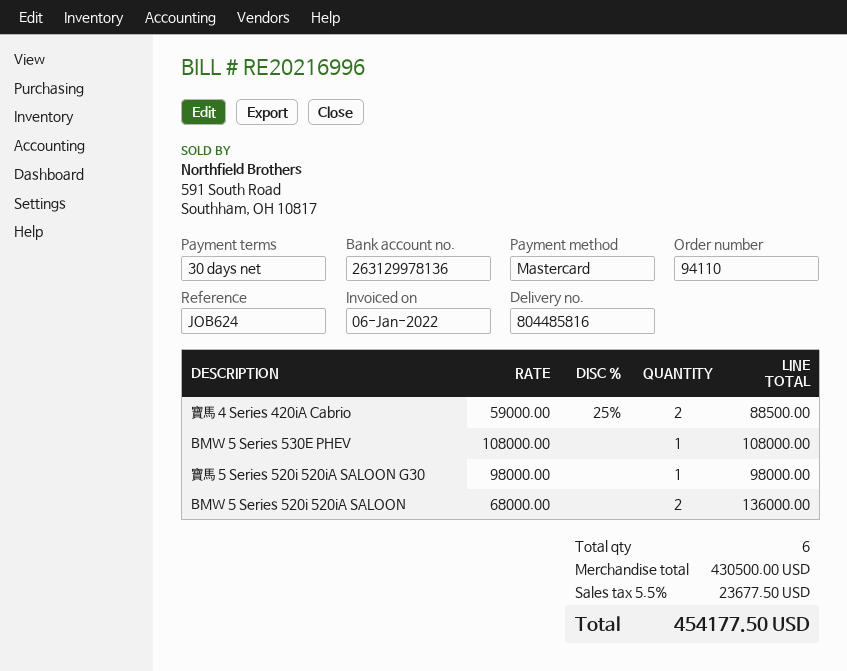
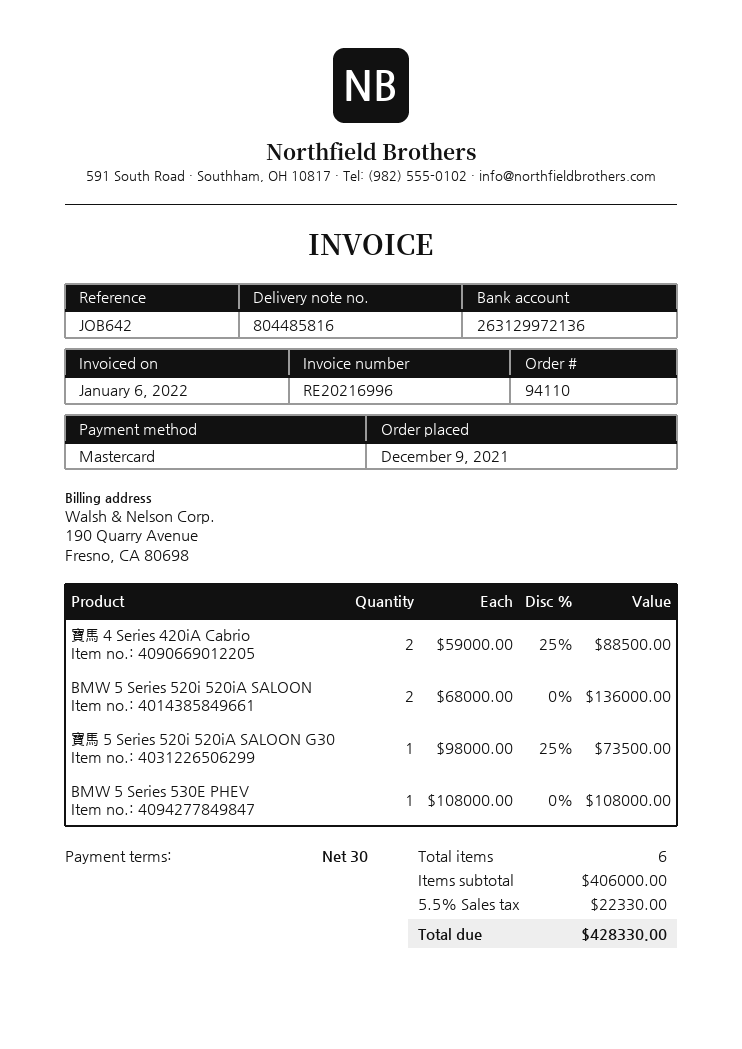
reference: JOB624 -> JOB642
bank account: 263129978136 -> 263129972136
寶馬 5 Series 520i 520iA SALOON G30: 1 x 98000.00 = 98000.00 -> 1 x 98000.00 - 25% = 73500.00
subtotal: 430500.00 -> 406000.00
tax: 5.5% = 23677.50 -> 5.5% = 22330.00
total: 454177.50 -> 428330.00

